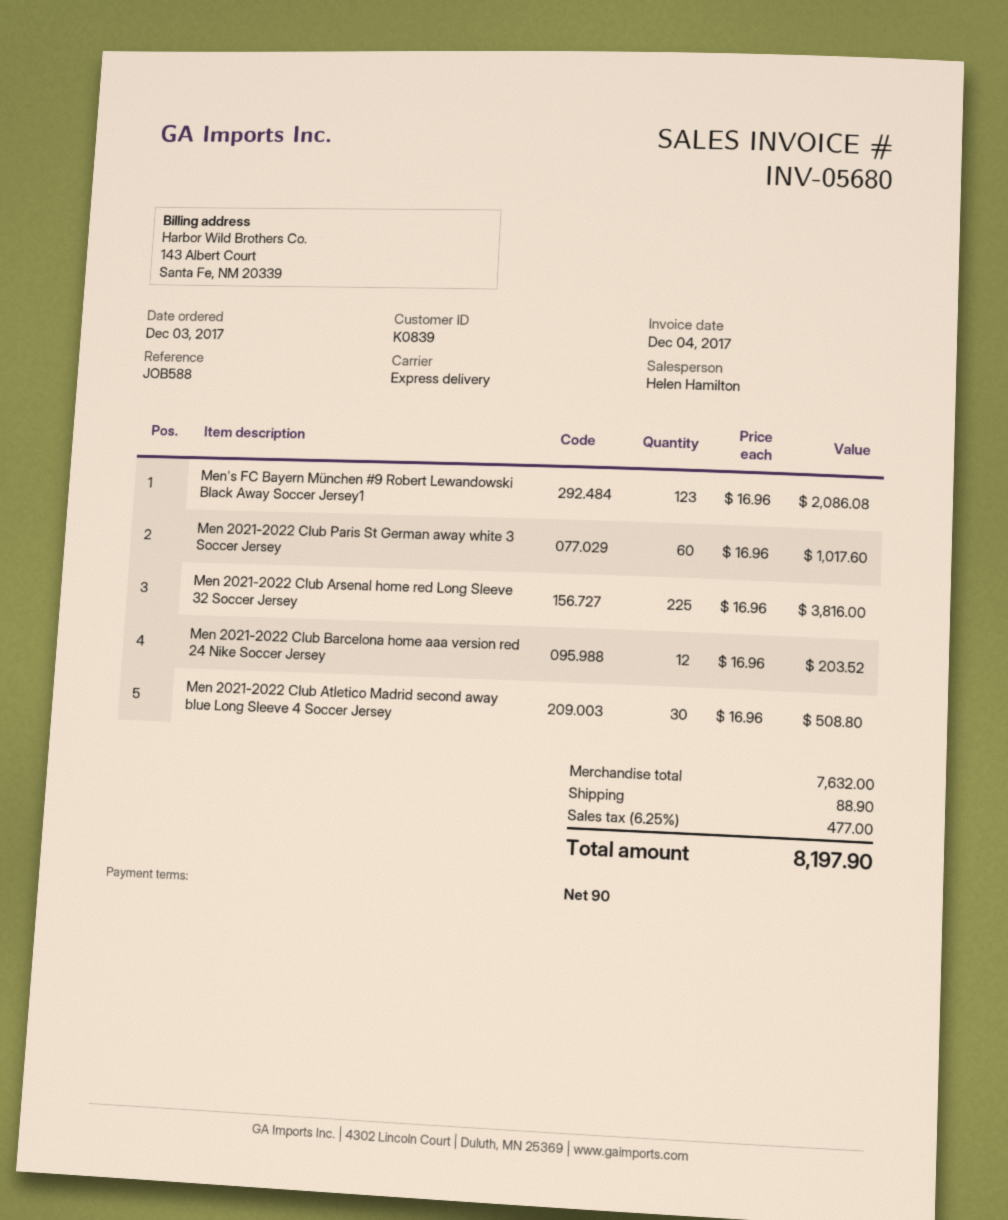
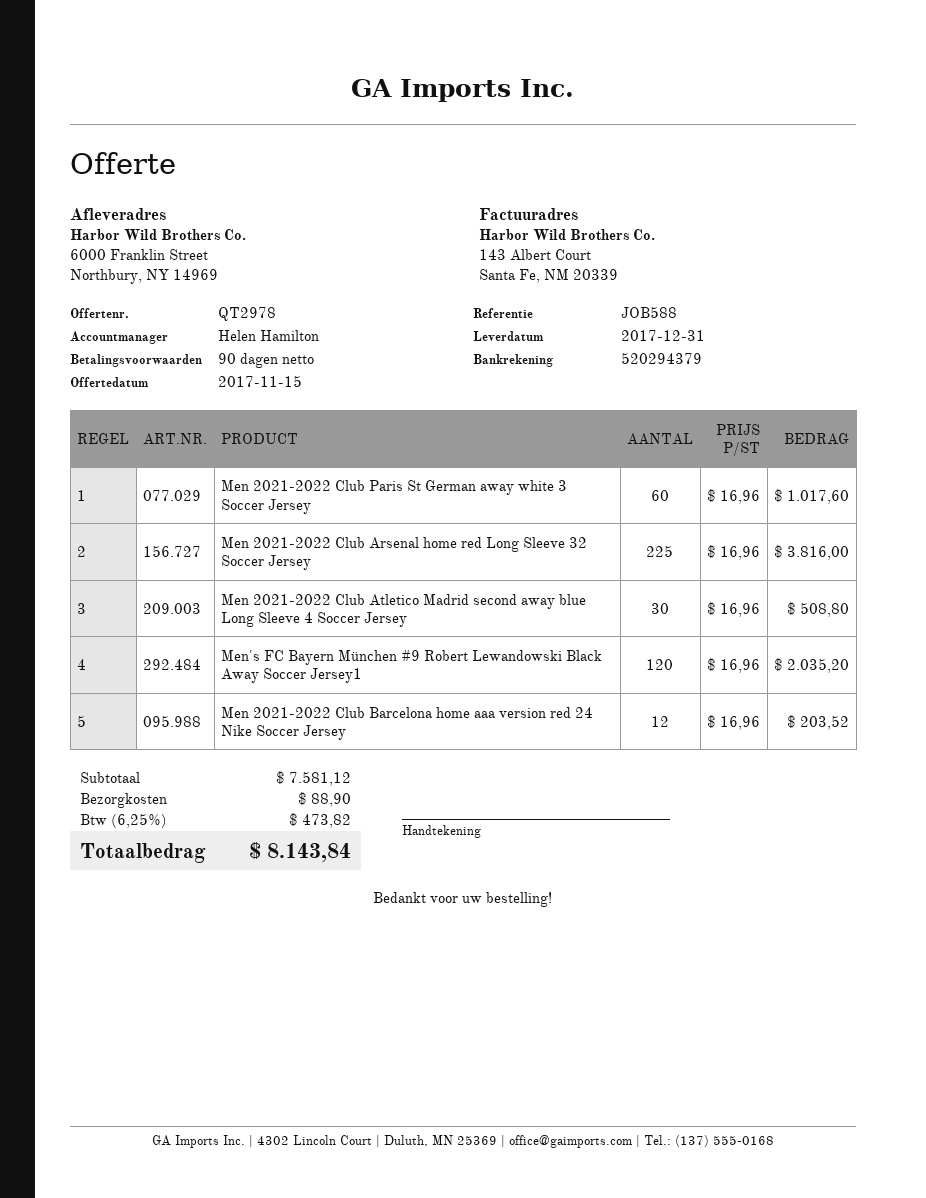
Men's FC Bayern München #9 Robert Lewandowski Black Away Soccer Jersey1: 123 x 16.96 = 2086.08 -> 120 x 16.96 = 2035.20
subtotal: 7632.00 -> 7581.12
tax: 6.25% = 477.00 -> 6.25% = 473.82
total: 8197.90 -> 8143.84

